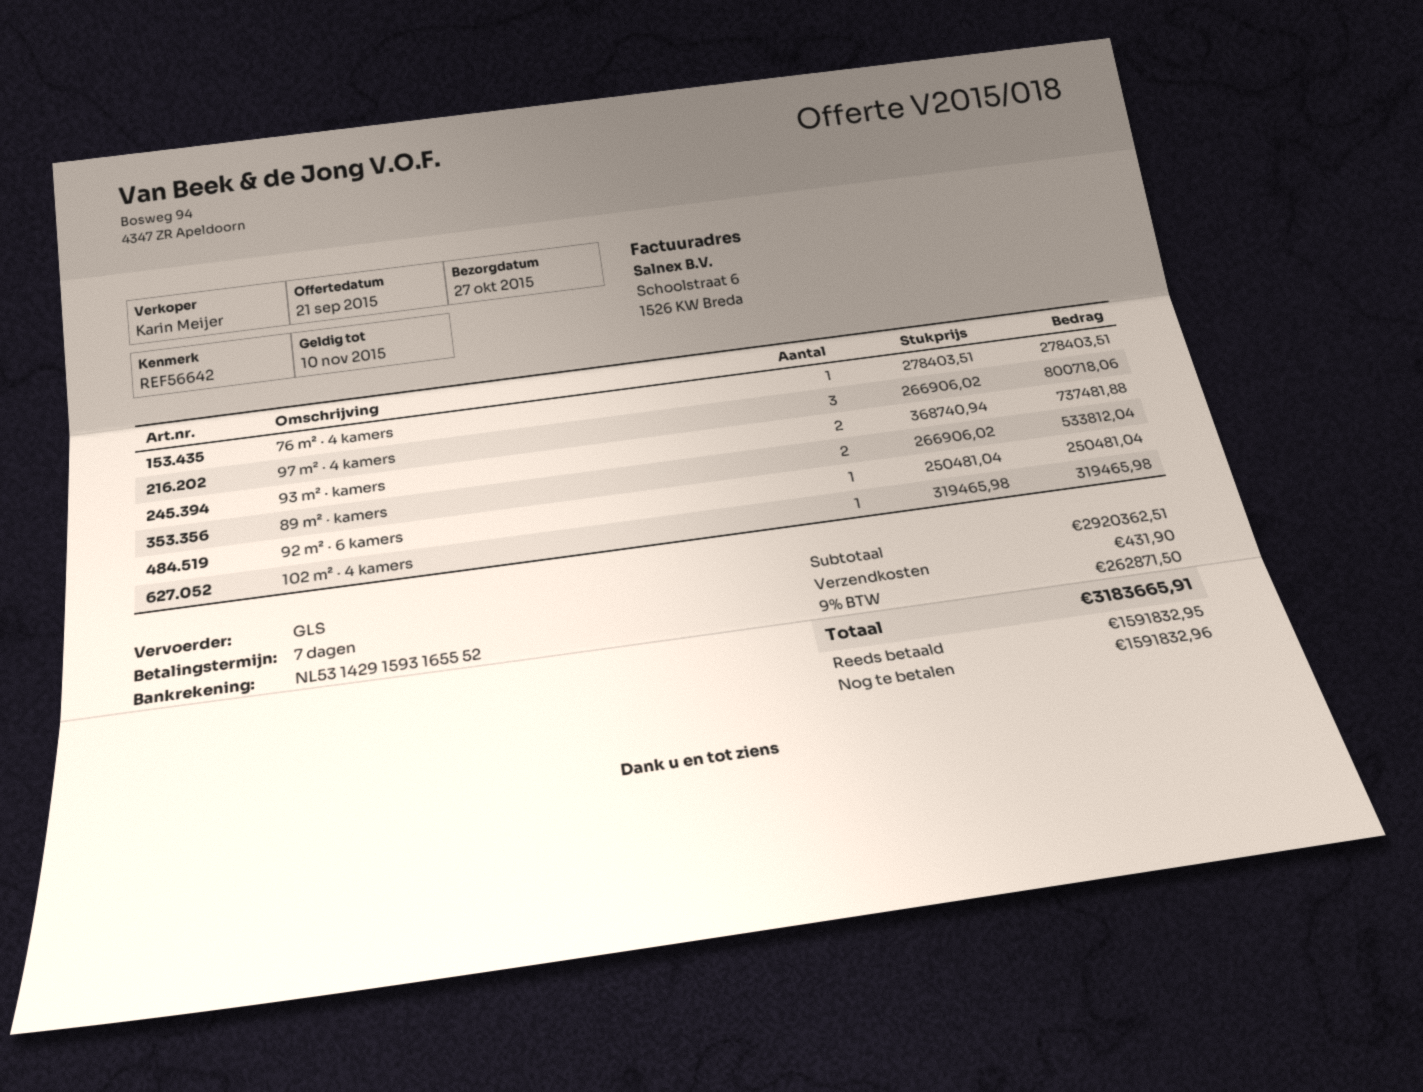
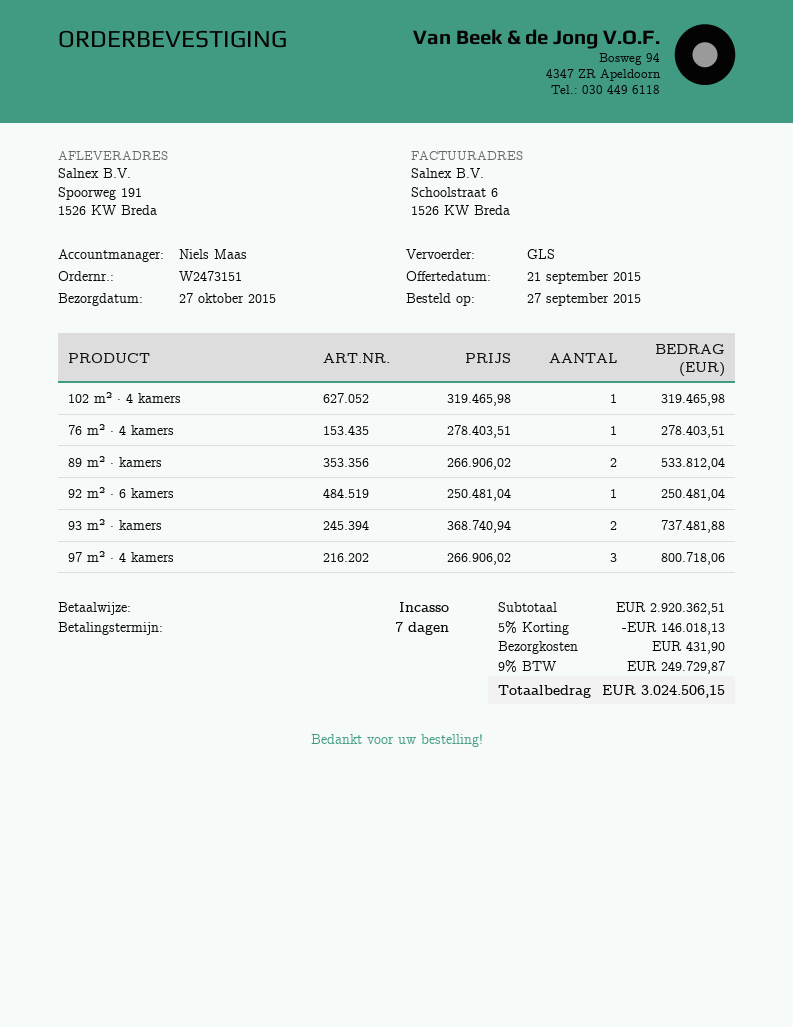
sales rep: Karin Meijer -> Niels Maas
discount: none -> 5% = 146018.13
tax: 9% = 262871.50 -> 9% = 249729.87
total: 3183665.91 -> 3024506.15

